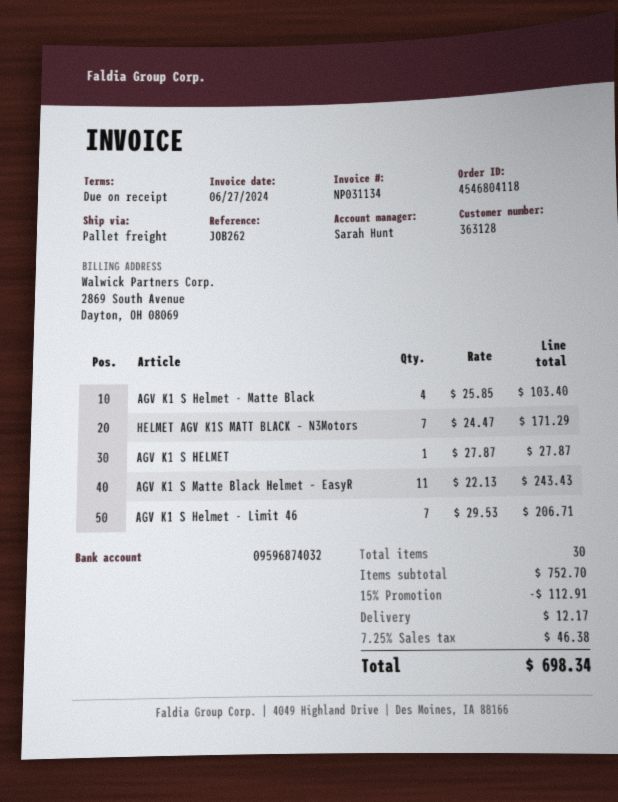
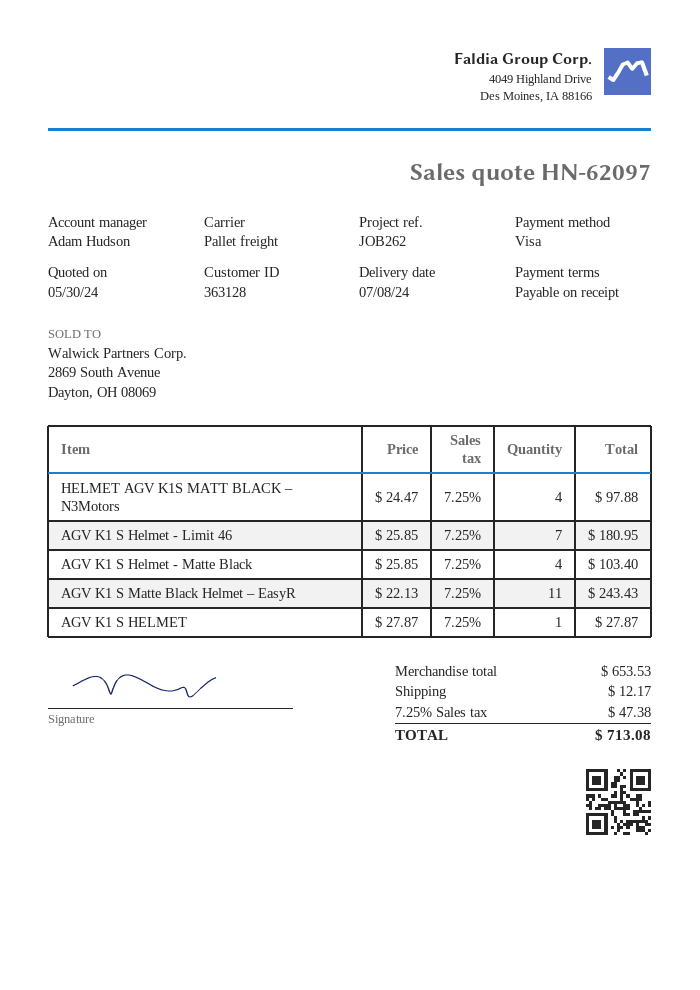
sales rep: Sarah Hunt -> Adam Hudson
HELMET AGV K1S MATT BLACK – N3Motors: 7 x 24.47 = 171.29 -> 4 x 24.47 = 97.88
AGV K1 S Helmet - Limit 46: 7 x 29.53 = 206.71 -> 7 x 25.85 = 180.95
subtotal: 752.70 -> 653.53
discount: 15% = 112.91 -> none
tax: 7.25% = 46.38 -> 7.25% = 47.38
total: 698.34 -> 713.08

